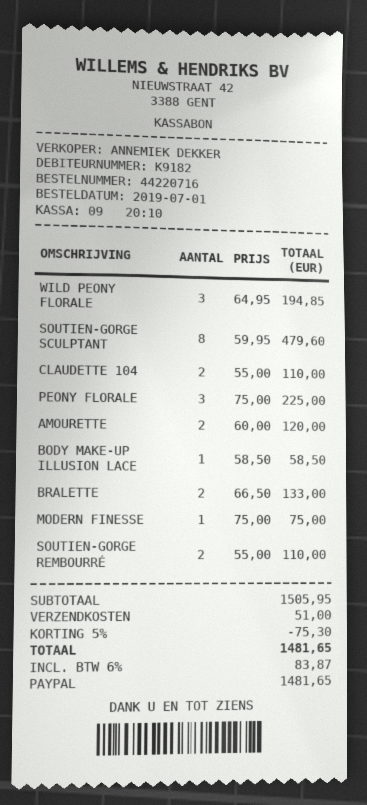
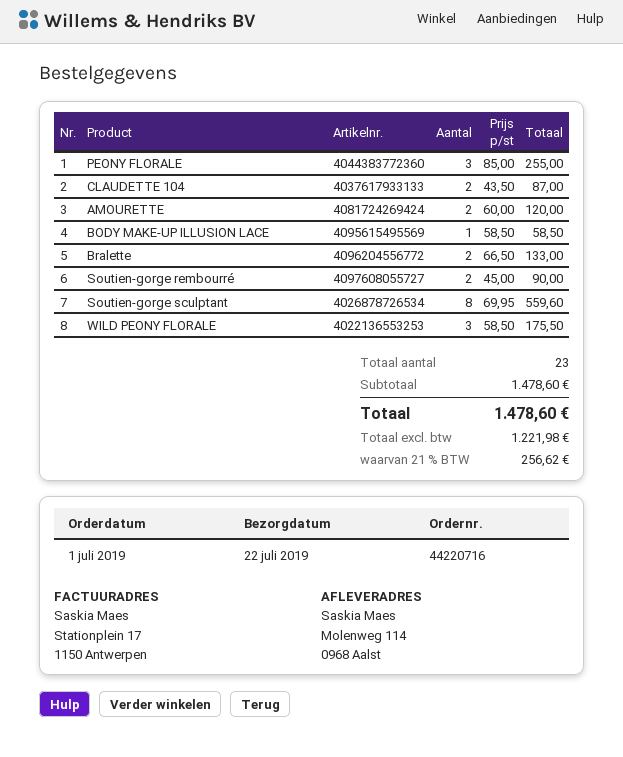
WILD PEONY FLORALE: 3 x 64.95 = 194.85 -> 3 x 58.50 = 175.50
SOUTIEN-GORGE SCULPTANT: 8 x 59.95 = 479.60 -> 8 x 69.95 = 559.60
CLAUDETTE 104: 2 x 55.00 = 110.00 -> 2 x 43.50 = 87.00
PEONY FLORALE: 3 x 75.00 = 225.00 -> 3 x 85.00 = 255.00
MODERN FINESSE: 1 x 75.00 = 75.00 -> none
SOUTIEN-GORGE REMBOURRÉ: 2 x 55.00 = 110.00 -> 2 x 45.00 = 90.00
subtotal: 1505.95 -> 1478.60
discount: 5% = 75.30 -> none
shipping: 51.00 -> none
tax: 6% = 83.87 -> 21% = 256.62
total: 1481.65 -> 1478.60

